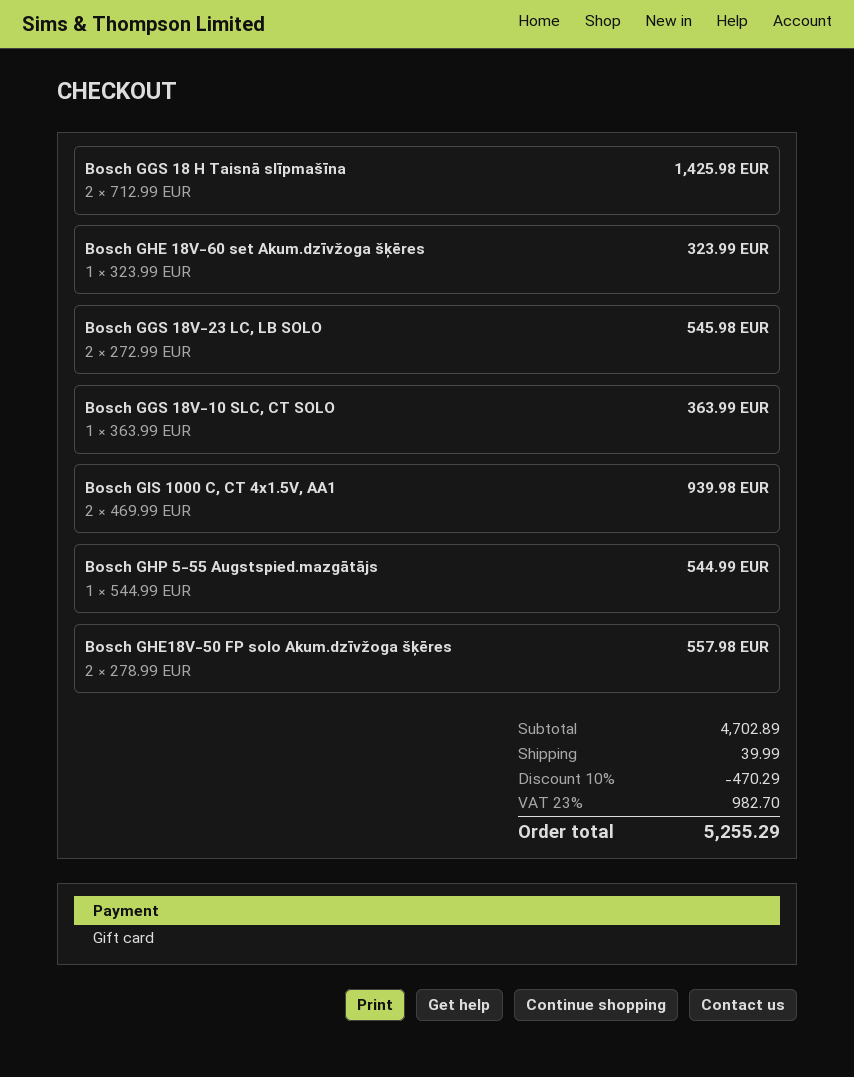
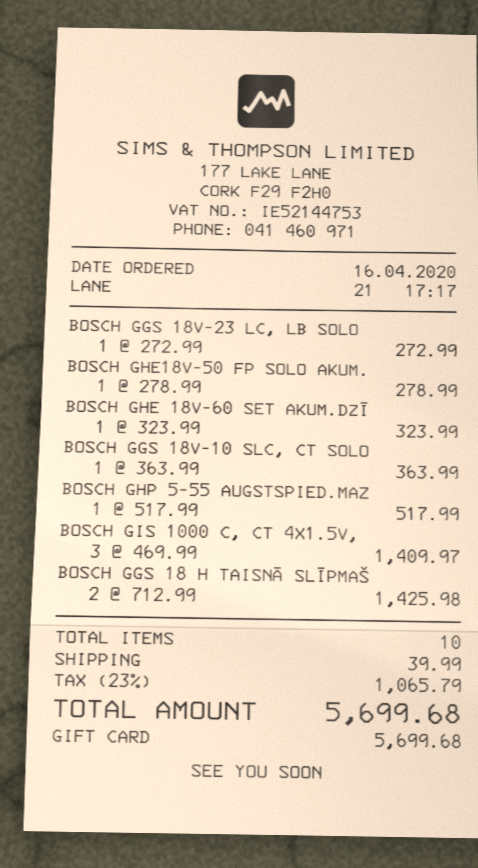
Bosch GGS 18V-23 LC, LB SOLO: 2 x 272.99 = 545.98 -> 1 x 272.99 = 272.99
Bosch GIS 1000 C, CT 4x1.5V, AA1: 2 x 469.99 = 939.98 -> 3 x 469.99 = 1409.97
Bosch GHP 5-55 Augstspied.mazgātājs: 1 x 544.99 = 544.99 -> 1 x 517.99 = 517.99
Bosch GHE18V-50 FP solo Akum.dzīvžoga šķēres: 2 x 278.99 = 557.98 -> 1 x 278.99 = 278.99
discount: 10% = 470.29 -> none
tax: 23% = 982.70 -> 23% = 1065.79
total: 5255.29 -> 5699.68

